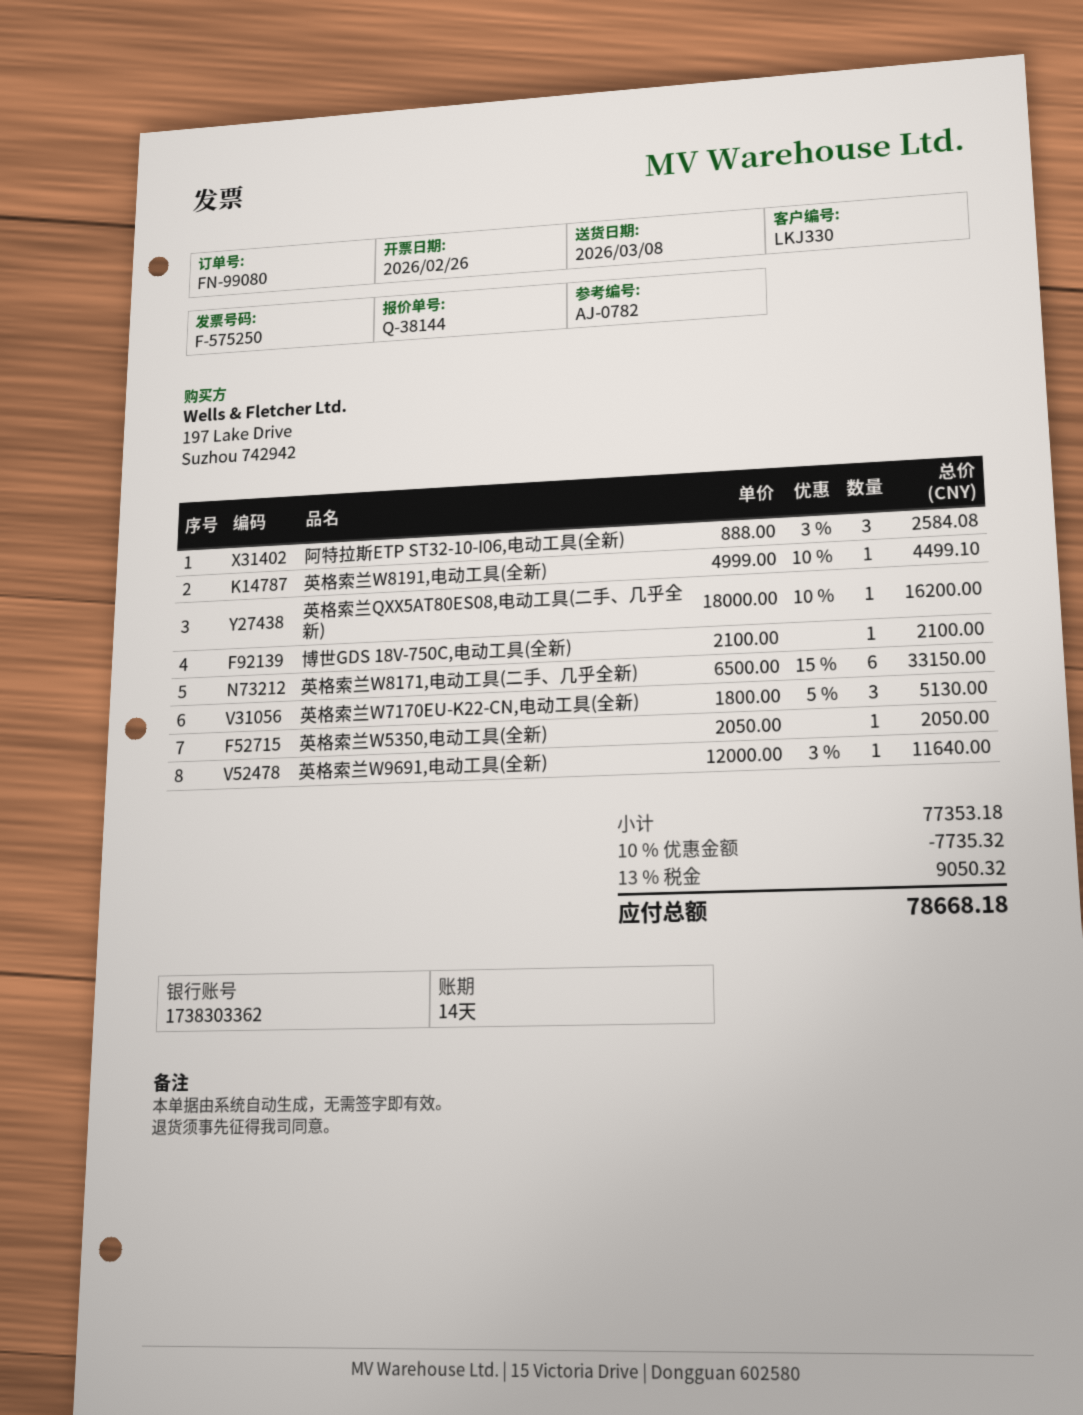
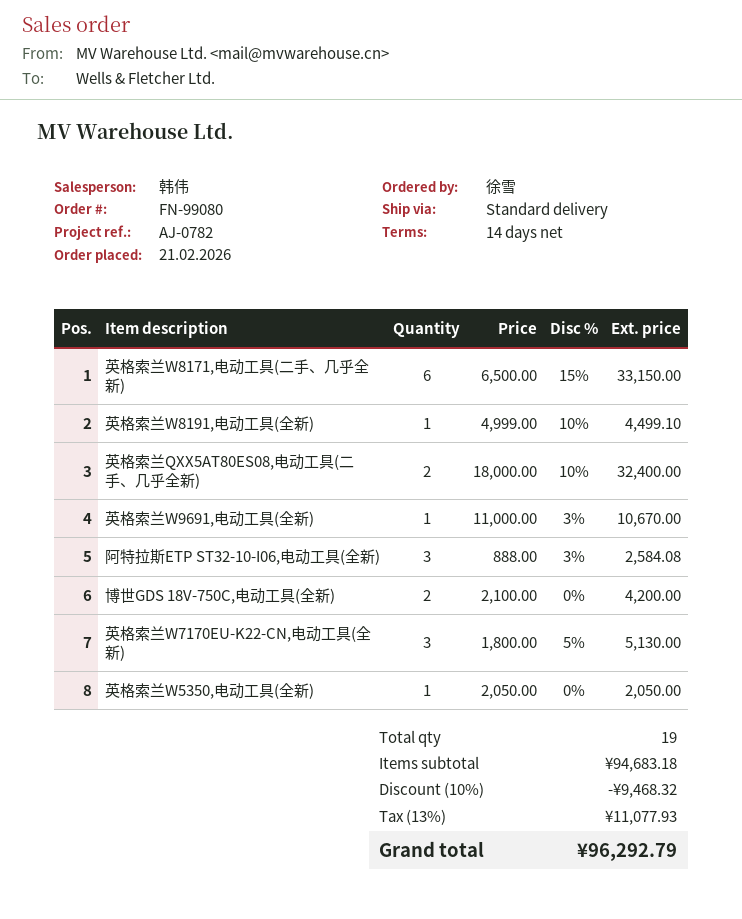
英格索兰QXX5AT80ES08,电动工具(二手、几乎全新): 1 x 18000.00 - 10% = 16200.00 -> 2 x 18000.00 - 10% = 32400.00
博世GDS 18V-750C,电动工具(全新): 1 x 2100.00 = 2100.00 -> 2 x 2100.00 = 4200.00
英格索兰W9691,电动工具(全新): 1 x 12000.00 - 3% = 11640.00 -> 1 x 11000.00 - 3% = 10670.00
subtotal: 77353.18 -> 94683.18
discount: 10% = 7735.32 -> 10% = 9468.32
tax: 13% = 9050.32 -> 13% = 11077.93
total: 78668.18 -> 96292.79

